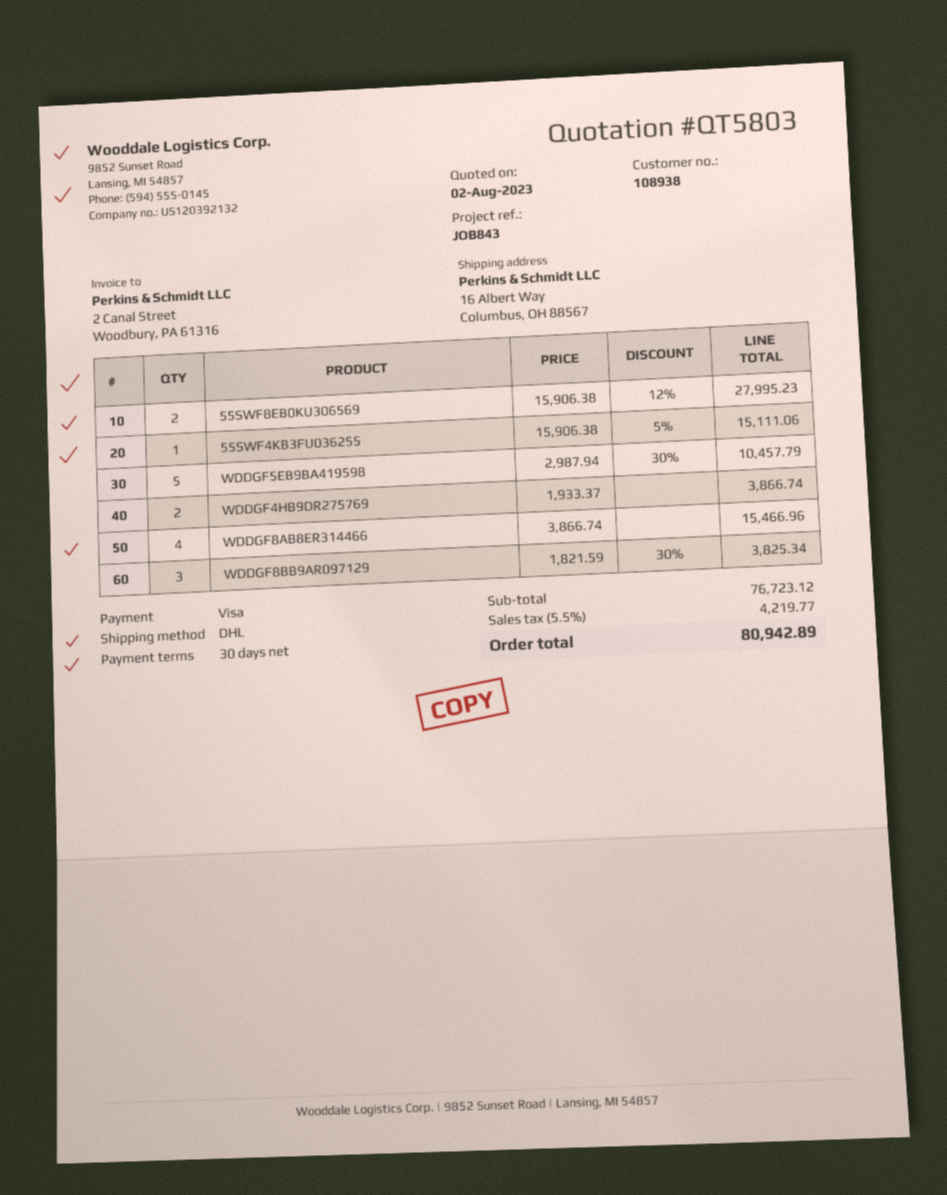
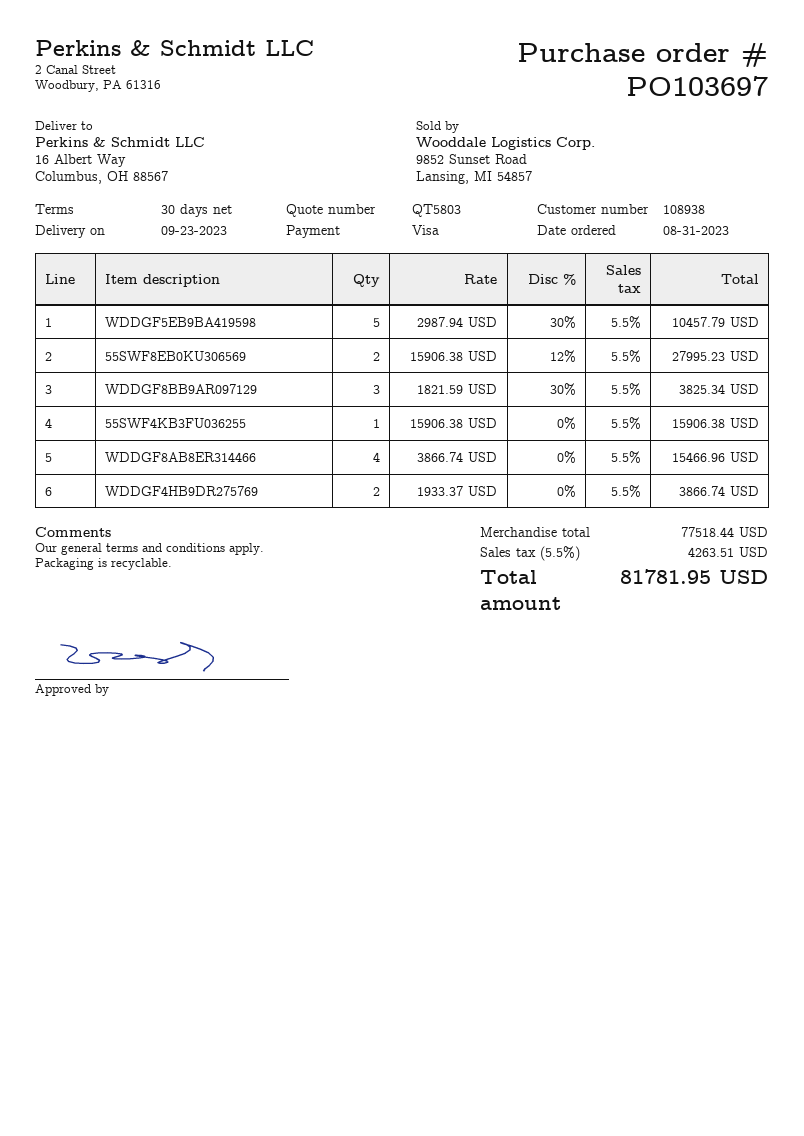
55SWF4KB3FU036255: 1 x 15906.38 - 5% = 15111.06 -> 1 x 15906.38 = 15906.38
subtotal: 76723.12 -> 77518.44
tax: 5.5% = 4219.77 -> 5.5% = 4263.51
total: 80942.89 -> 81781.95

